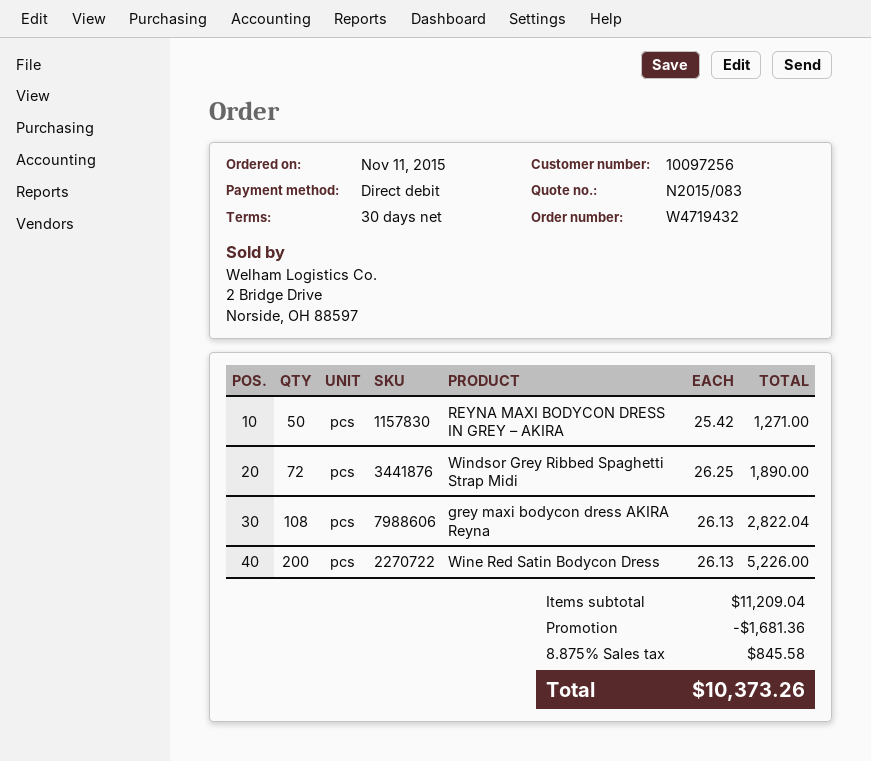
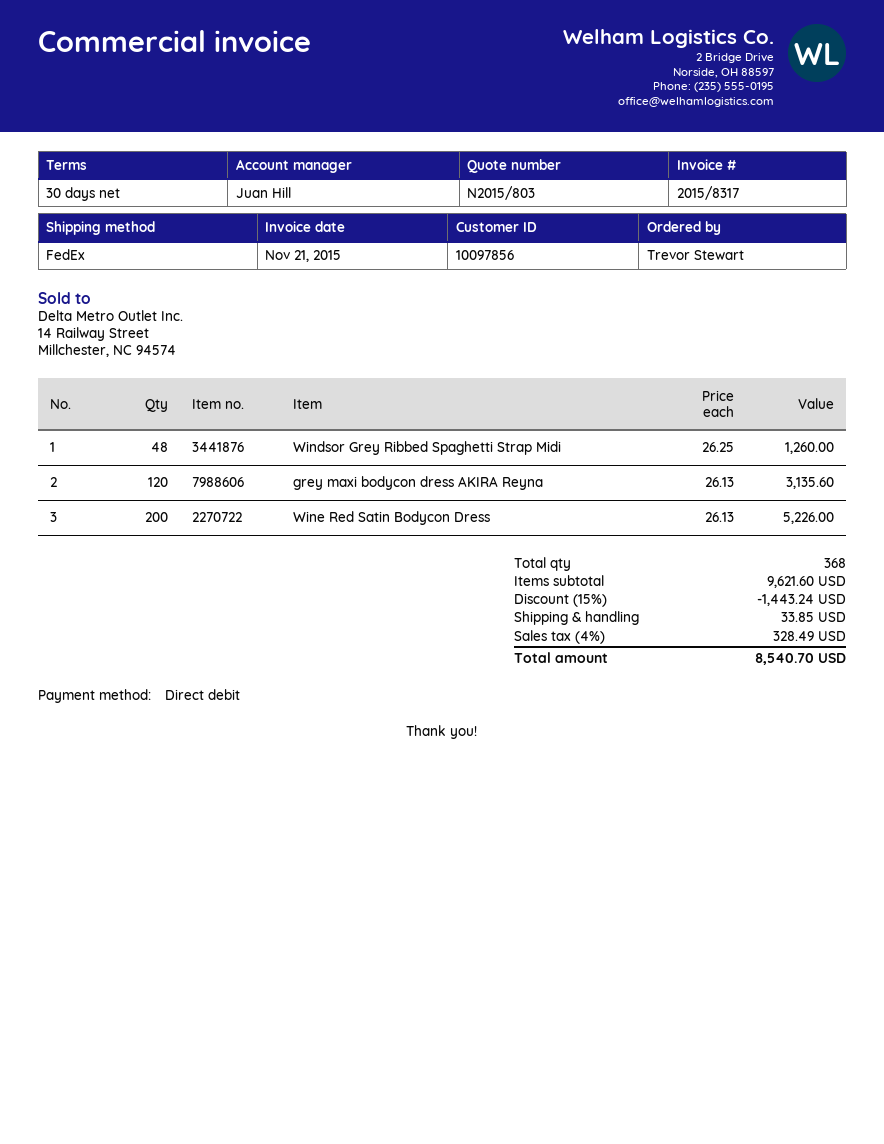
quote number: N2015/083 -> N2015/803
customer number: 10097256 -> 10097856
REYNA MAXI BODYCON DRESS IN GREY – AKIRA: 50 x 25.42 = 1271.00 -> none
Windsor Grey Ribbed Spaghetti Strap Midi: 72 x 26.25 = 1890.00 -> 48 x 26.25 = 1260.00
grey maxi bodycon dress AKIRA Reyna: 108 x 26.13 = 2822.04 -> 120 x 26.13 = 3135.60
subtotal: 11209.04 -> 9621.60
discount: 1681.36 -> 1443.24
shipping: none -> 33.85
tax: 8.875% = 845.58 -> 4% = 328.49
total: 10373.26 -> 8540.70

